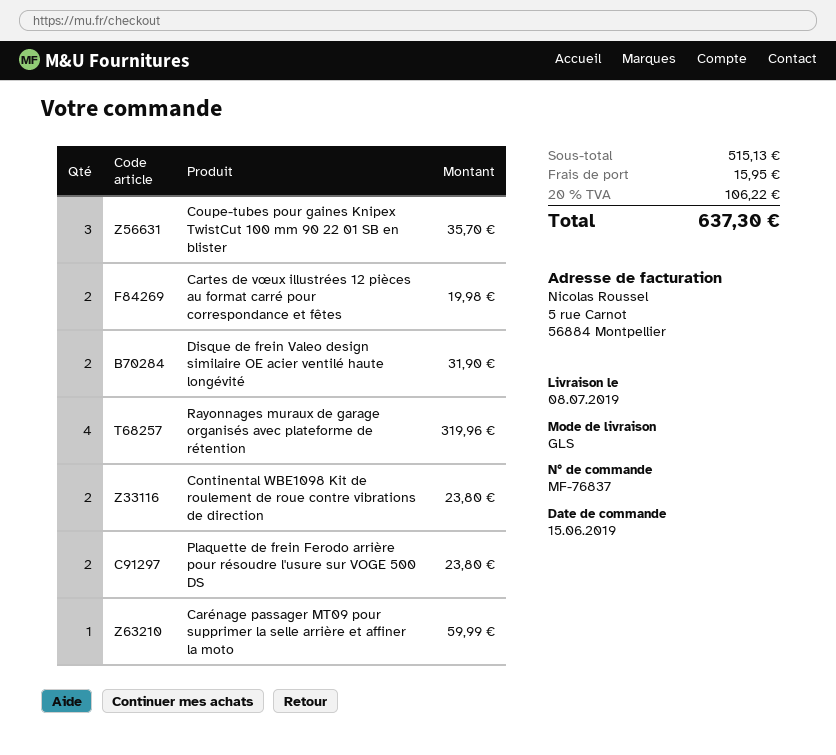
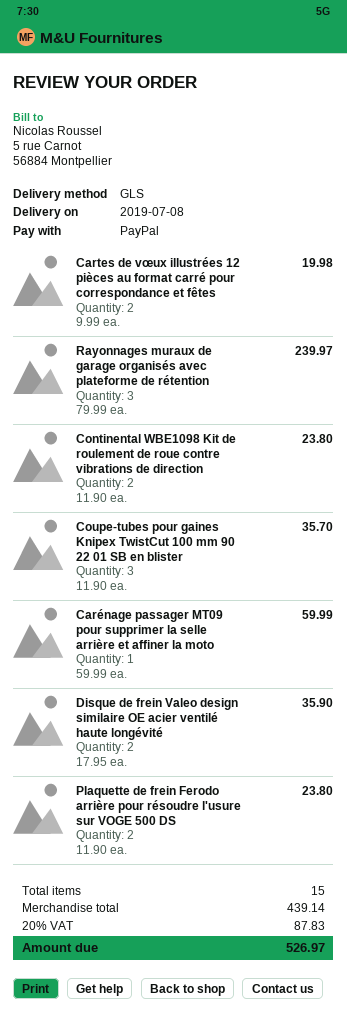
Disque de frein Valeo design similaire OE acier ventilé haute longévité: 2 for 31.90 -> 2 for 35.90
Rayonnages muraux de garage organisés avec plateforme de rétention: 4 for 319.96 -> 3 for 239.97
subtotal: 515.13 -> 439.14
shipping: 15.95 -> none
tax: 20% = 106.22 -> 20% = 87.83
total: 637.30 -> 526.97

